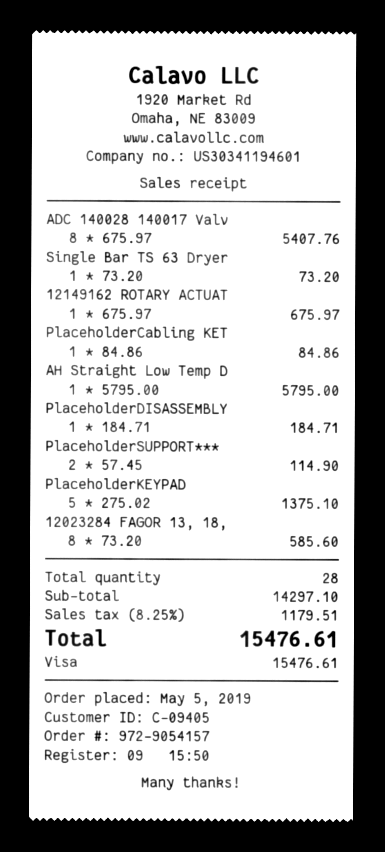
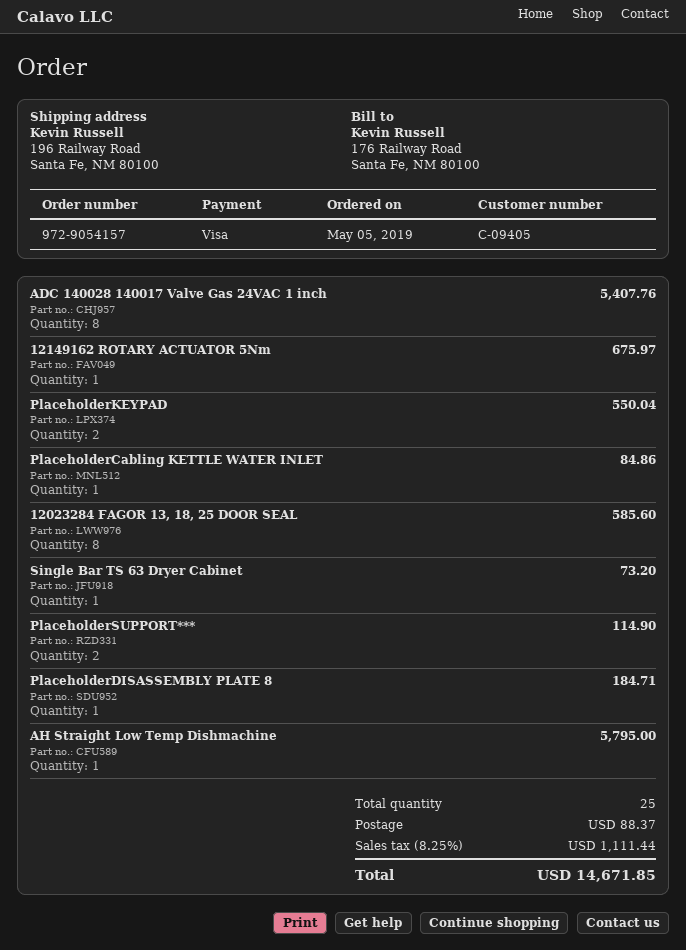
PlaceholderKEYPAD: 5 for 1375.10 -> 2 for 550.04
total quantity: 28 -> 25
shipping: none -> 88.37
tax: 8.25% = 1179.51 -> 8.25% = 1111.44
total: 15476.61 -> 14671.85

